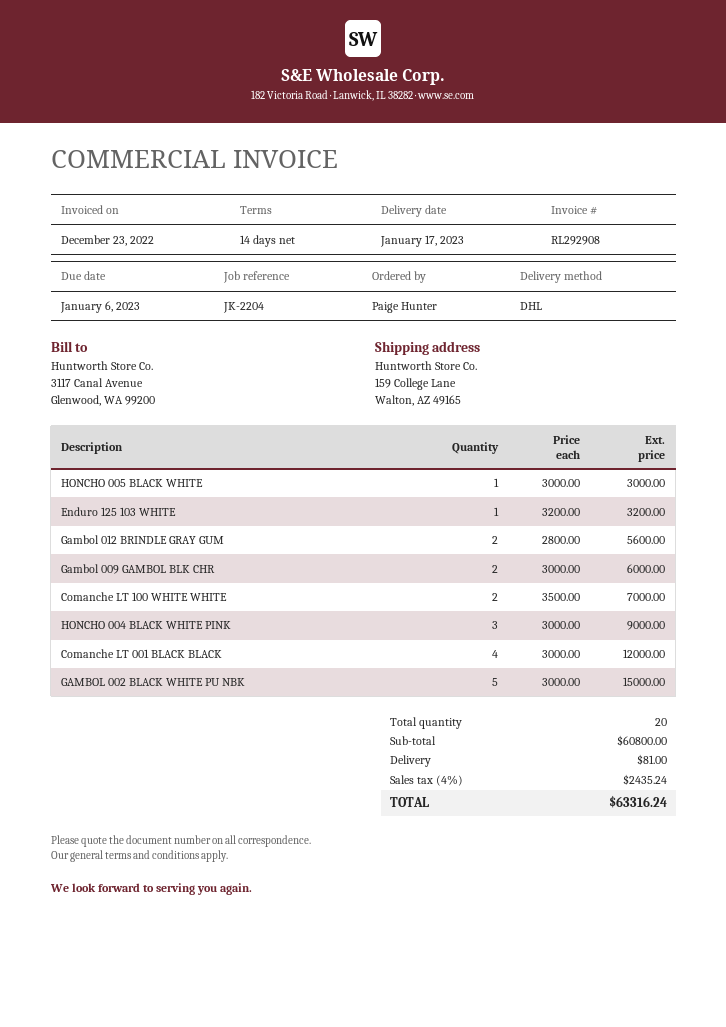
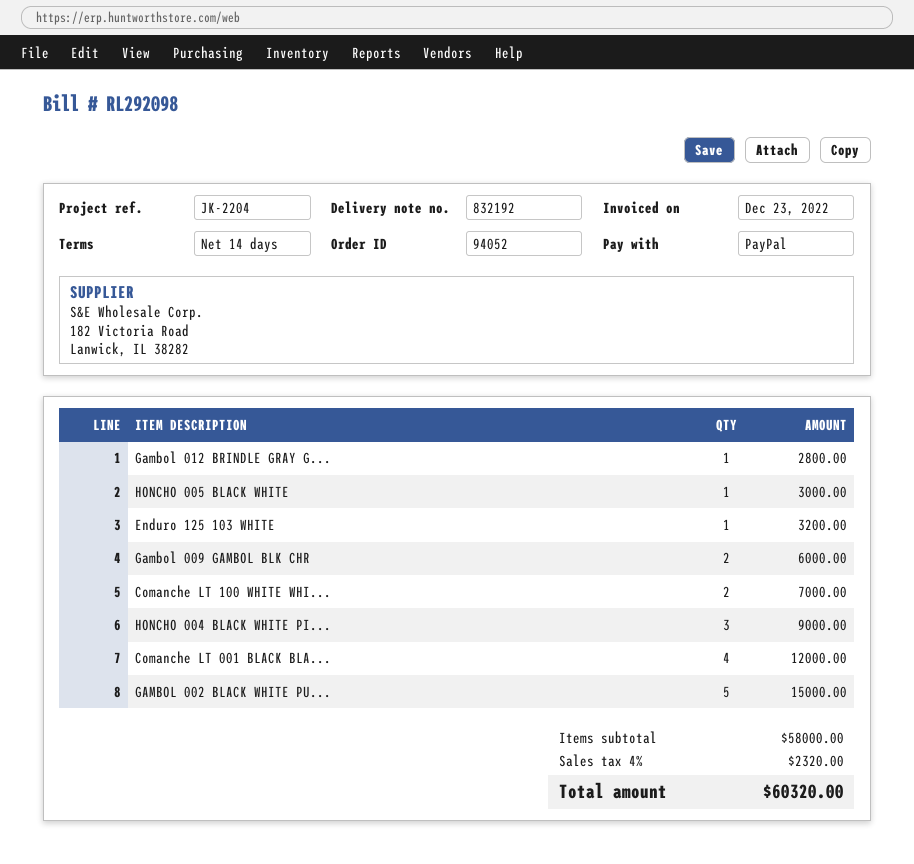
invoice number: RL292908 -> RL292098
Gambol 012 BRINDLE GRAY GUM: 2 for 5600.00 -> 1 for 2800.00
subtotal: 60800.00 -> 58000.00
shipping: 81.00 -> none
tax: 4% = 2435.24 -> 4% = 2320.00
total: 63316.24 -> 60320.00

